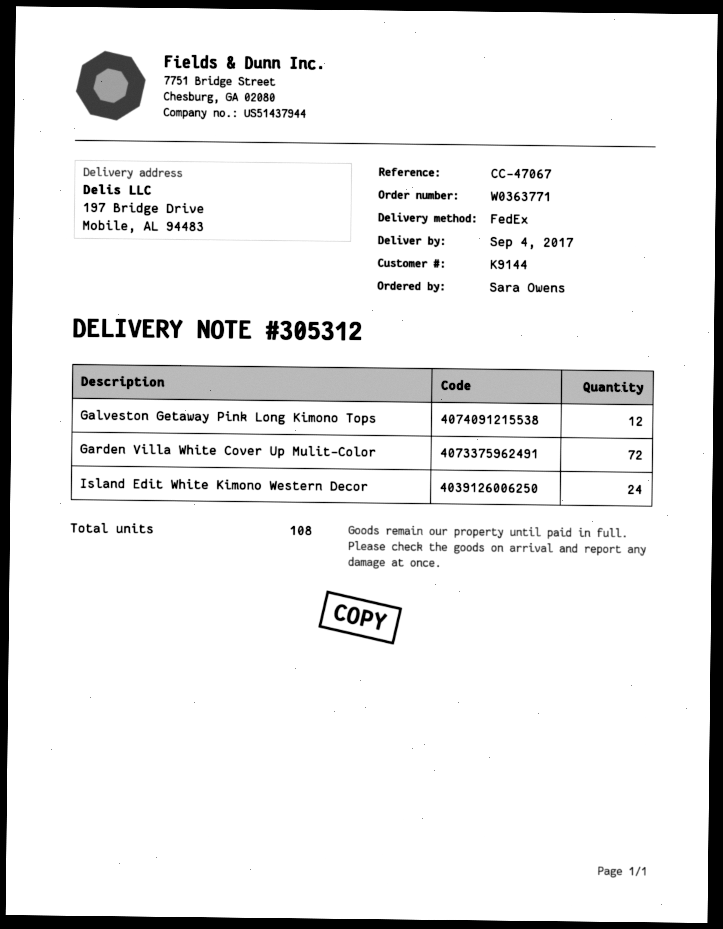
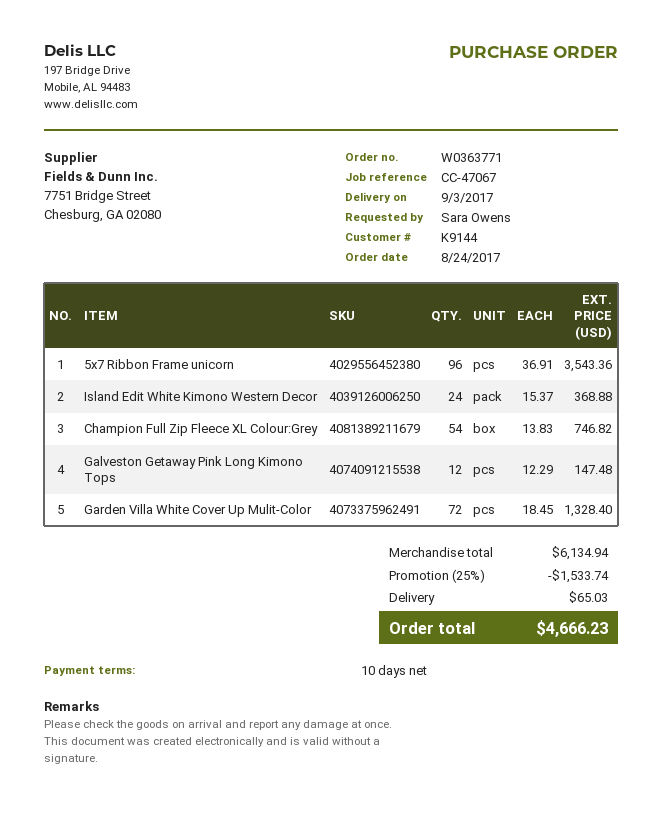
delivery date: 2017-09-04 -> 2017-09-03
5x7 Ribbon Frame unicorn: none -> 96
Champion Full Zip Fleece XL Colour:Grey: none -> 54

